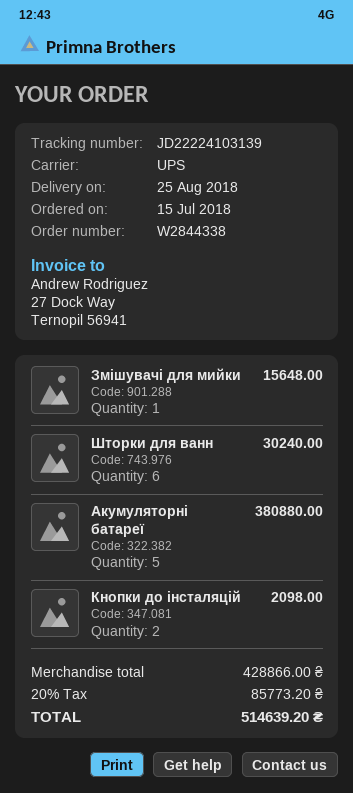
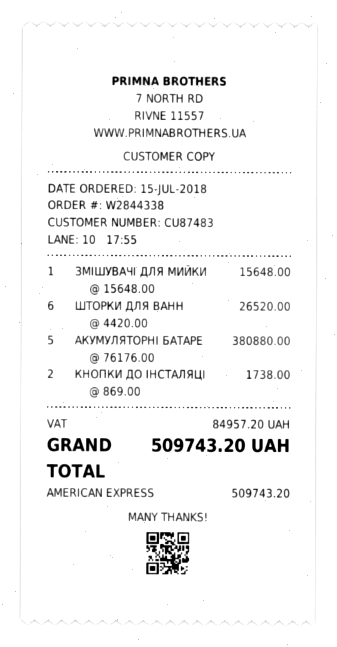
Шторки для ванн: 6 for 30240.00 -> 6 for 26520.00
Кнопки до інсталяцій: 2 for 2098.00 -> 2 for 1738.00
tax: 85773.20 -> 84957.20
total: 514639.20 -> 509743.20

